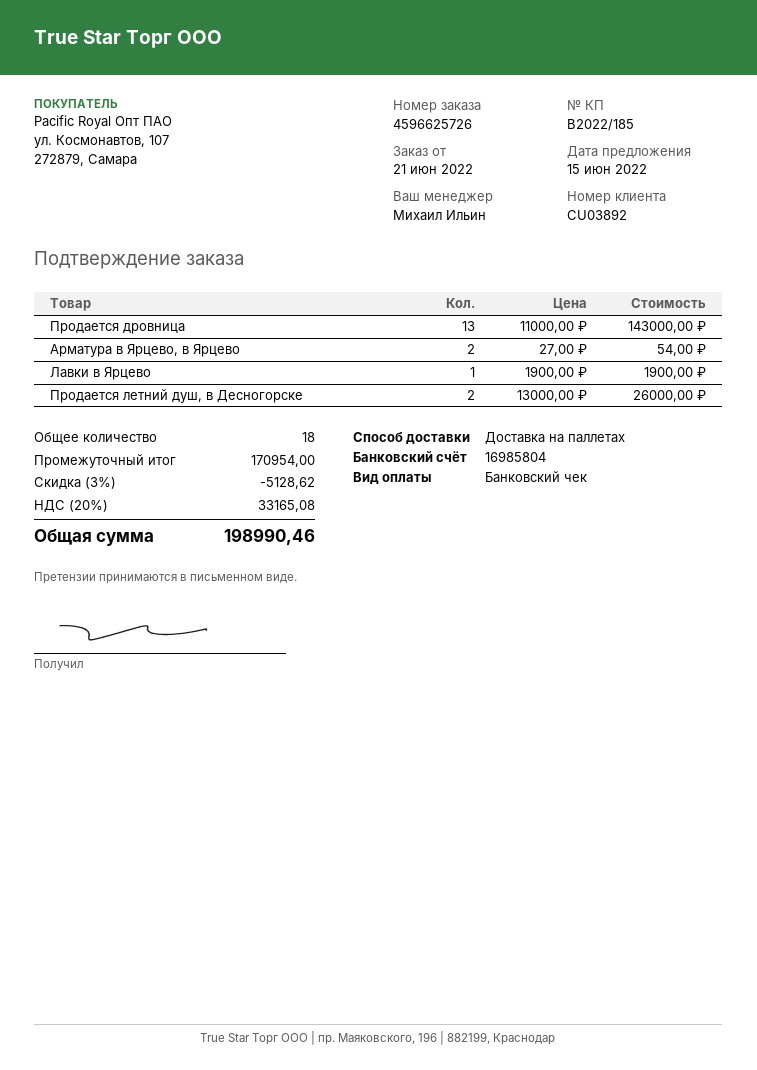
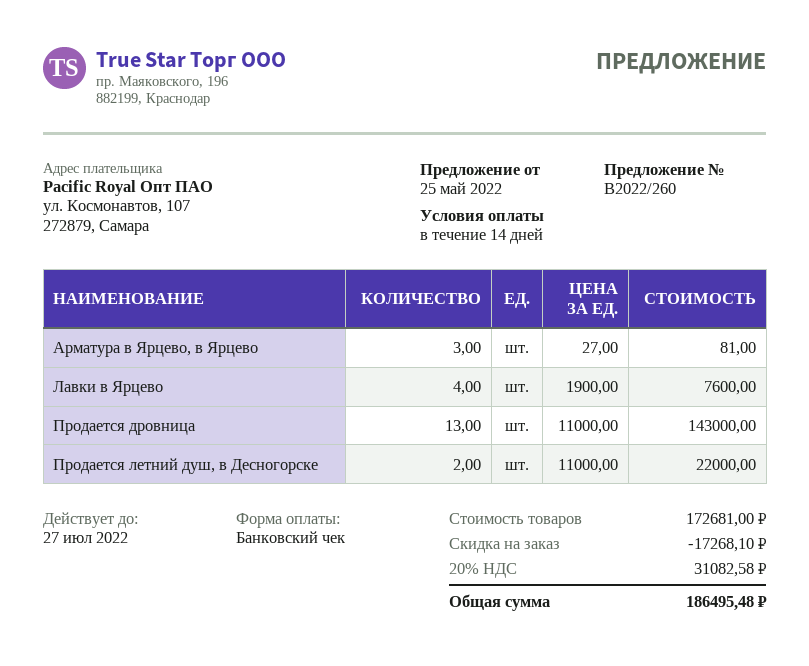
quote number: B2022/185 -> B2022/260
quote date: 2022-06-15 -> 2022-05-25
Арматура в Ярцево, в Ярцево: 2 x 27.00 = 54.00 -> 3 x 27.00 = 81.00
Лавки в Ярцево: 1 x 1900.00 = 1900.00 -> 4 x 1900.00 = 7600.00
Продается летний душ, в Десногорске: 2 x 13000.00 = 26000.00 -> 2 x 11000.00 = 22000.00
subtotal: 170954.00 -> 172681.00
discount: 5128.62 -> 17268.10
tax: 20% = 33165.08 -> 20% = 31082.58
total: 198990.46 -> 186495.48

